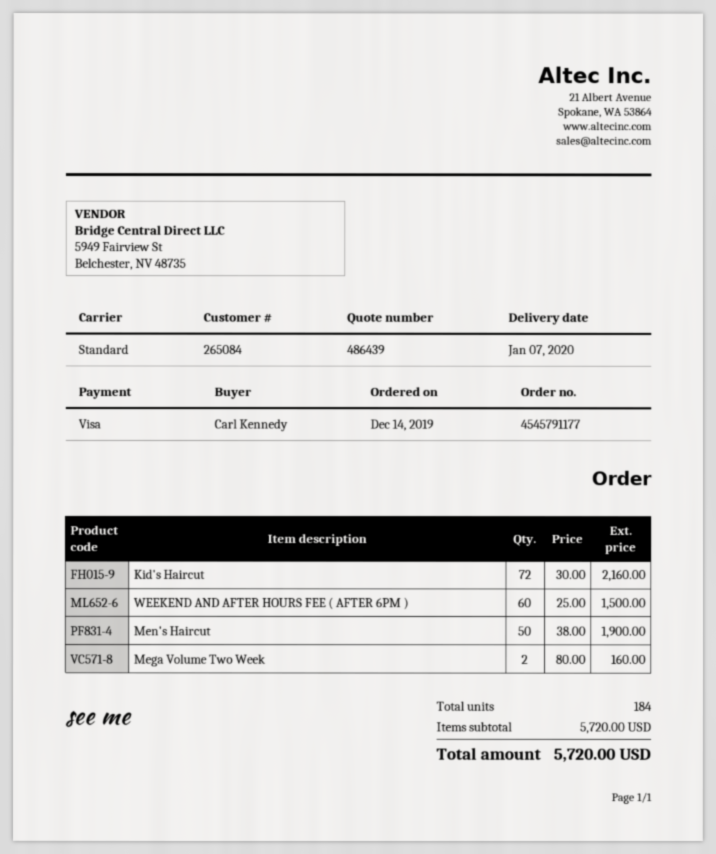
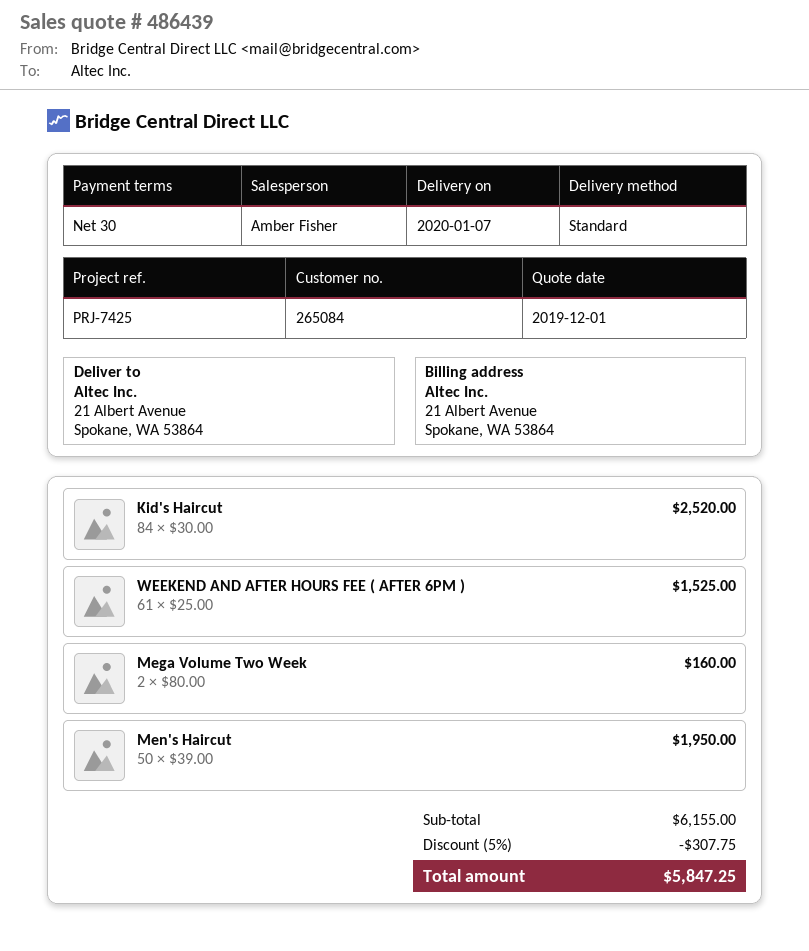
Kid's Haircut: 72 x 30.00 = 2160.00 -> 84 x 30.00 = 2520.00
WEEKEND AND AFTER HOURS FEE ( AFTER 6PM ): 60 x 25.00 = 1500.00 -> 61 x 25.00 = 1525.00
Men's Haircut: 50 x 38.00 = 1900.00 -> 50 x 39.00 = 1950.00
subtotal: 5720.00 -> 6155.00
discount: none -> 5% = 307.75
total: 5720.00 -> 5847.25

